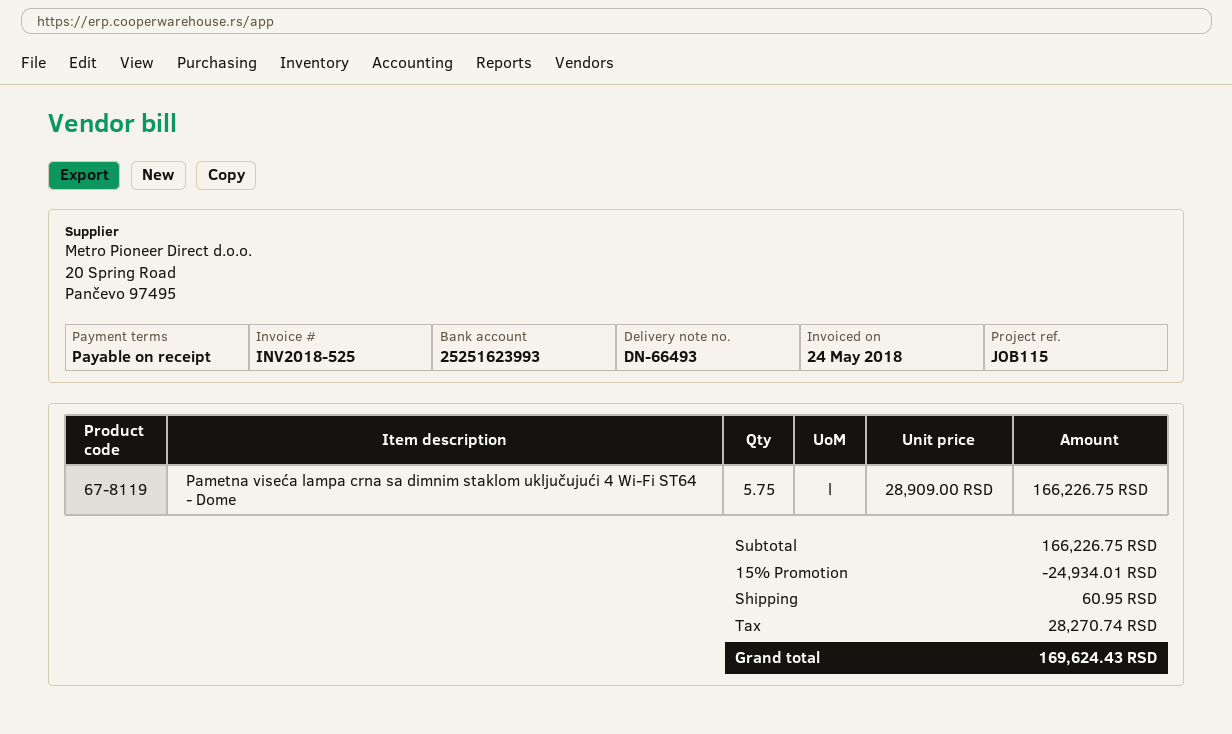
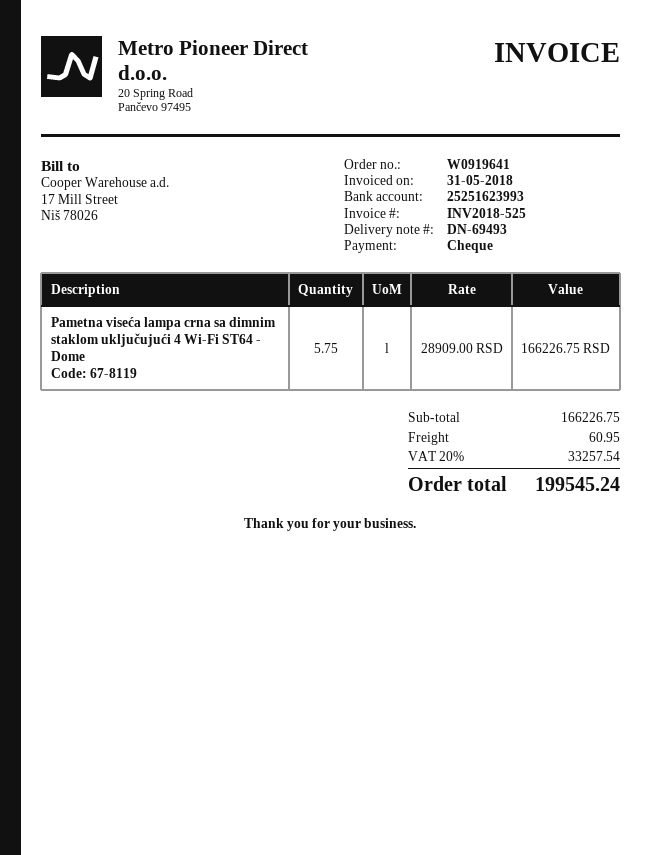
delivery note number: DN-66493 -> DN-69493
invoice date: 2018-05-24 -> 2018-05-31
discount: 15% = 24934.01 -> none
tax: 28270.74 -> 33257.54
total: 169624.43 -> 199545.24

